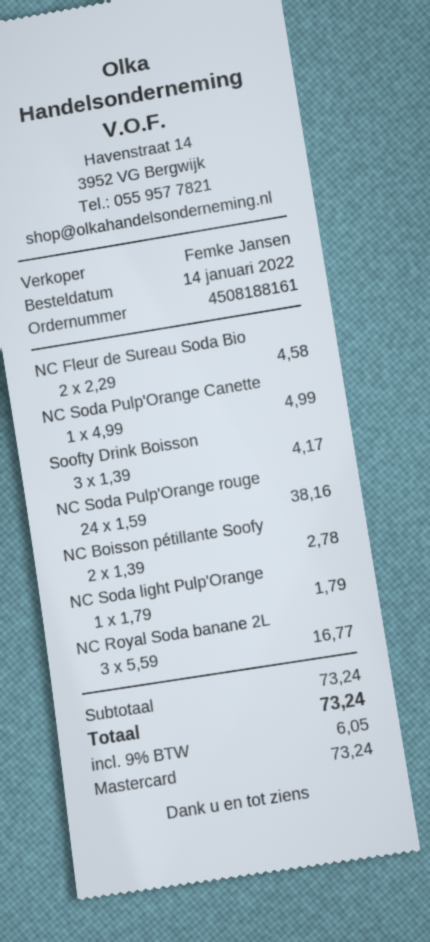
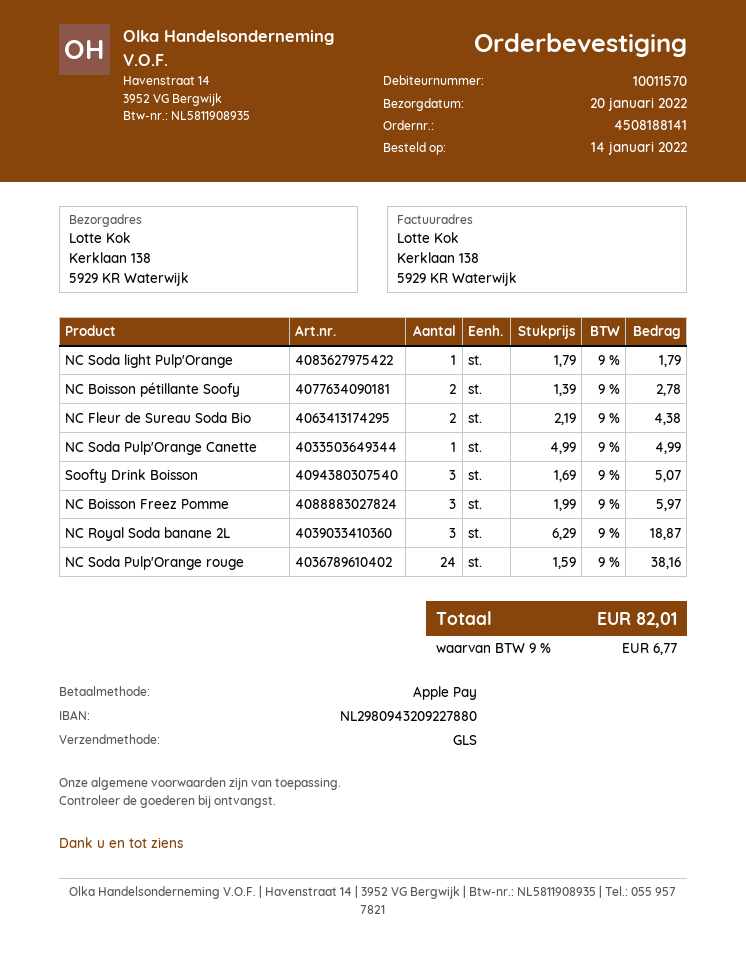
order number: 4508188161 -> 4508188141
payment method: Mastercard -> Apple Pay
NC Fleur de Sureau Soda Bio: 2 x 2.29 = 4.58 -> 2 x 2.19 = 4.38
Soofty Drink Boisson: 3 x 1.39 = 4.17 -> 3 x 1.69 = 5.07
NC Royal Soda banane 2L: 3 x 5.59 = 16.77 -> 3 x 6.29 = 18.87
NC Boisson Freez Pomme: none -> 3 x 1.99 = 5.97
tax: 9% = 6.05 -> 9% = 6.77
total: 73.24 -> 82.01

